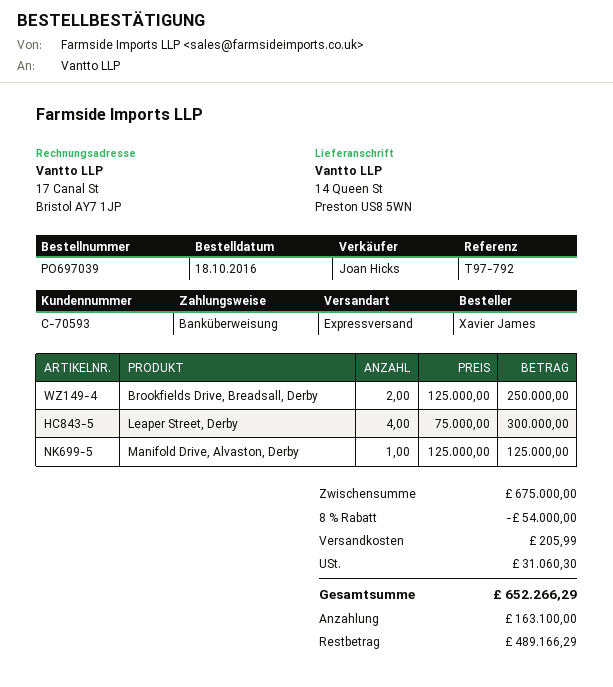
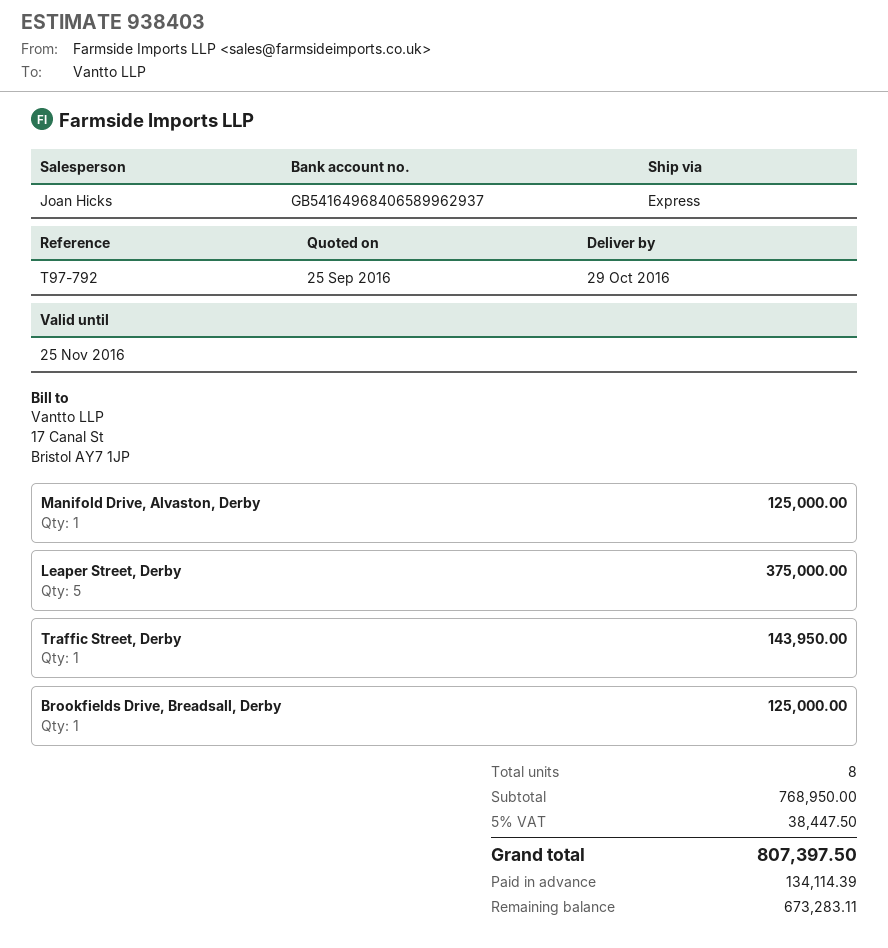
Brookfields Drive, Breadsall, Derby: 2 for 250000.00 -> 1 for 125000.00
Leaper Street, Derby: 4 for 300000.00 -> 5 for 375000.00
Traffic Street, Derby: none -> 1 for 143950.00
subtotal: 675000.00 -> 768950.00
discount: 8% = 54000.00 -> none
shipping: 205.99 -> none
tax: 31060.30 -> 38447.50
total: 652266.29 -> 807397.50
deposit: 163100.00 -> 134114.39
balance: 489166.29 -> 673283.11

